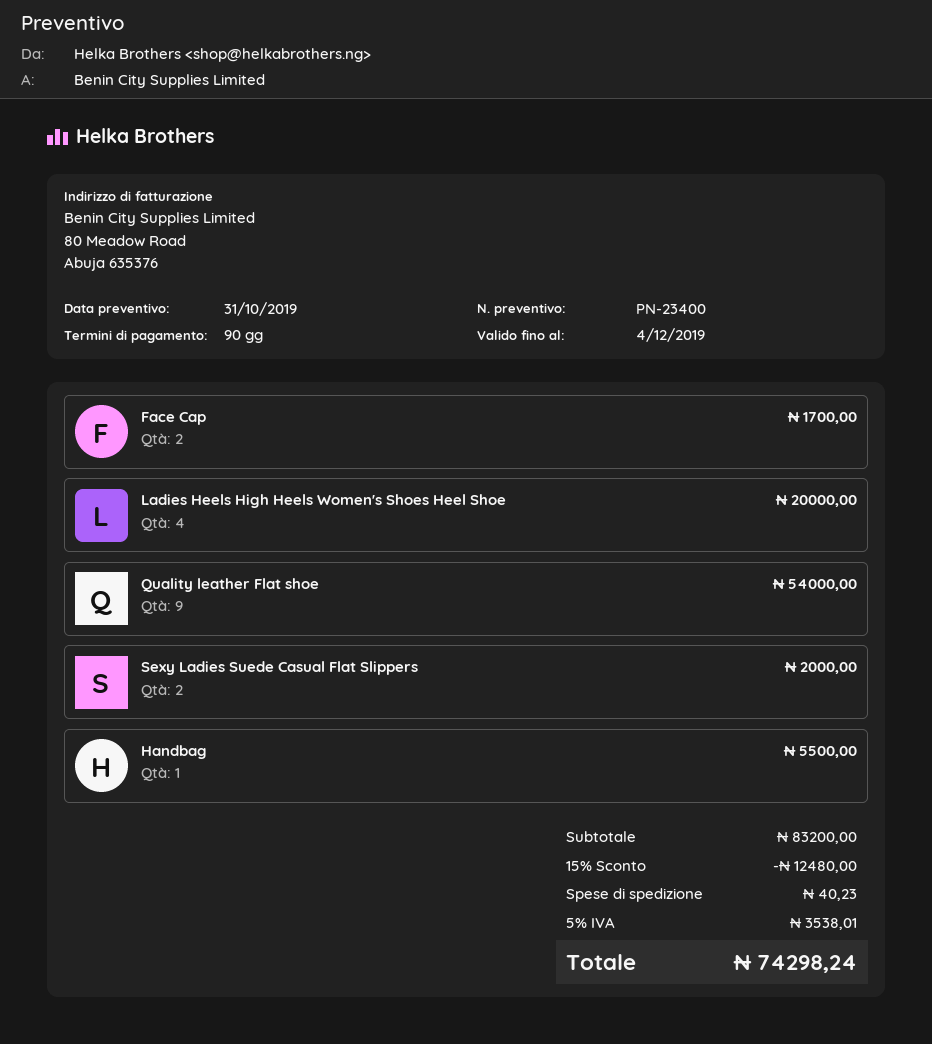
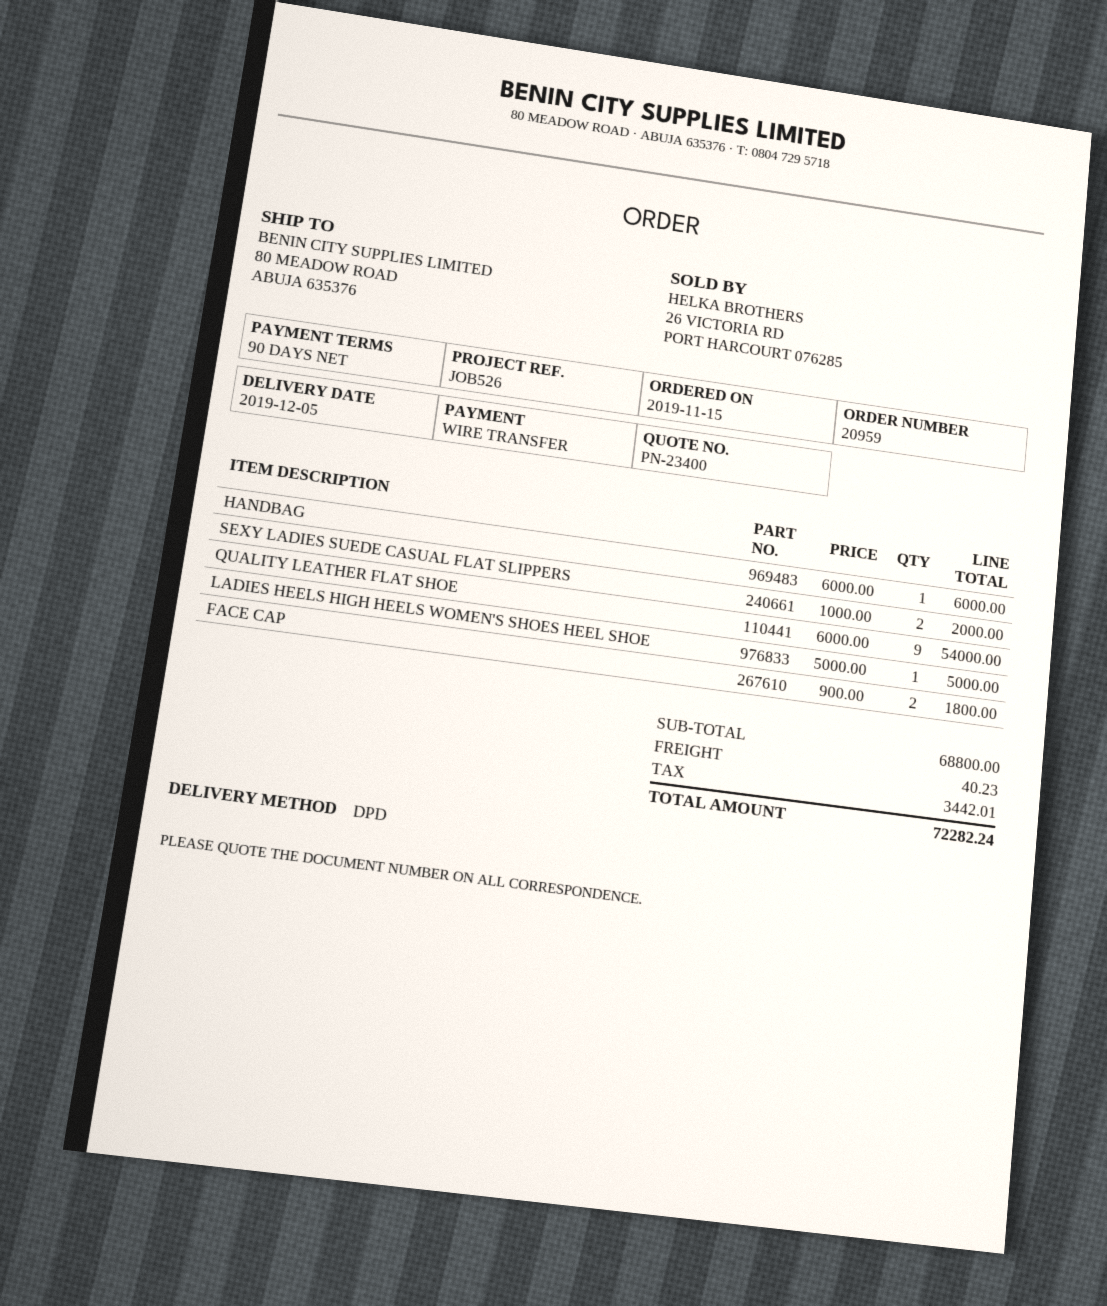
Face Cap: 2 for 1700.00 -> 2 for 1800.00
Ladies Heels High Heels Women's Shoes Heel Shoe: 4 for 20000.00 -> 1 for 5000.00
Handbag: 1 for 5500.00 -> 1 for 6000.00
subtotal: 83200.00 -> 68800.00
discount: 15% = 12480.00 -> none
tax: 3538.01 -> 3442.01
total: 74298.24 -> 72282.24

